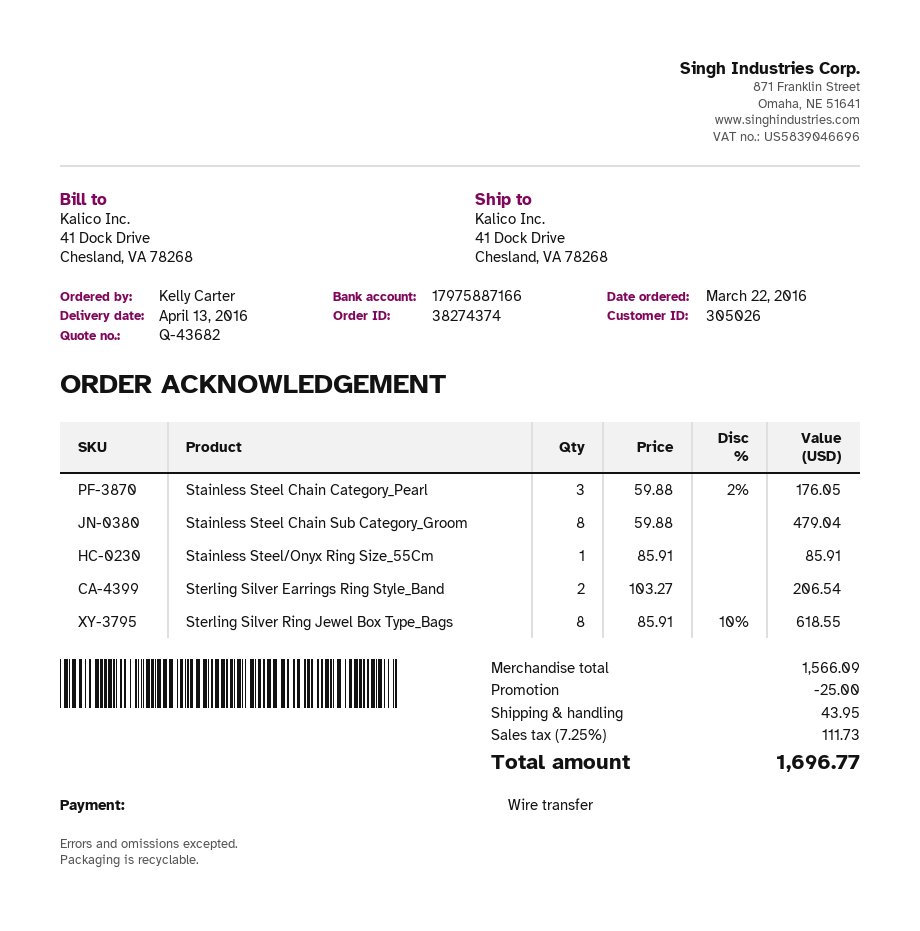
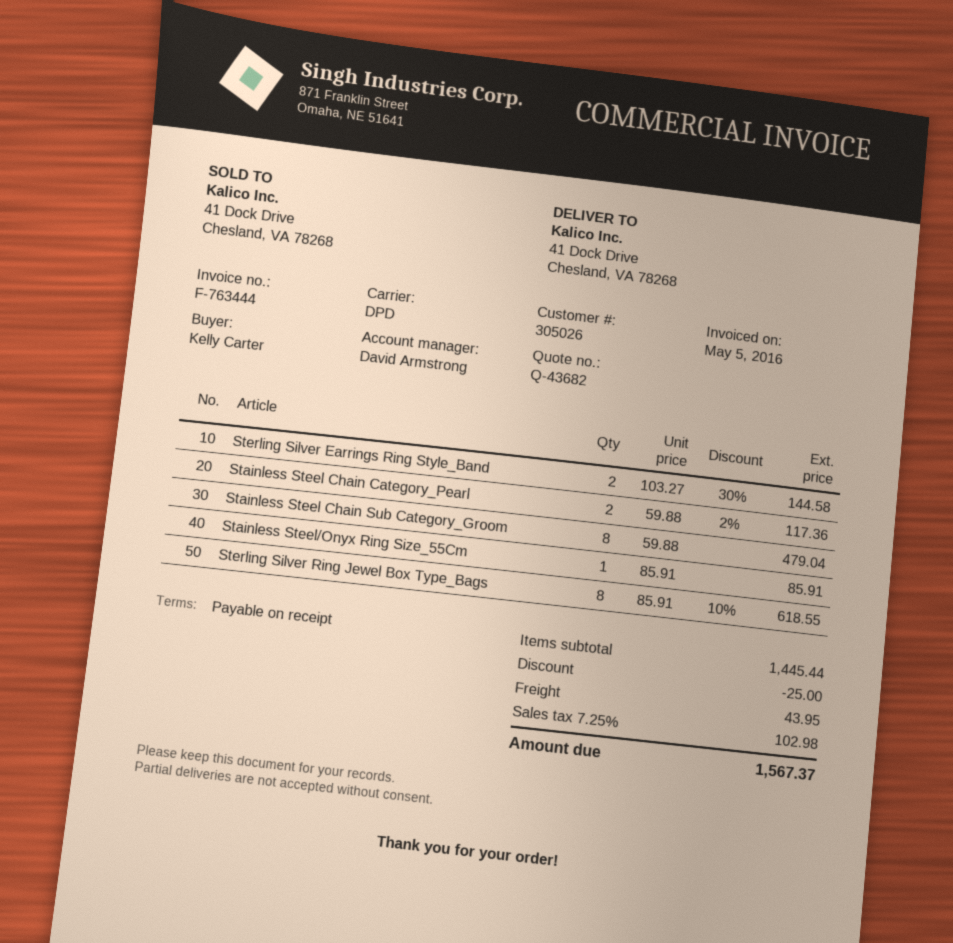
Stainless Steel Chain Category_Pearl: 3 x 59.88 - 2% = 176.05 -> 2 x 59.88 - 2% = 117.36
Sterling Silver Earrings Ring Style_Band: 2 x 103.27 = 206.54 -> 2 x 103.27 - 30% = 144.58
subtotal: 1566.09 -> 1445.44
tax: 7.25% = 111.73 -> 7.25% = 102.98
total: 1696.77 -> 1567.37

